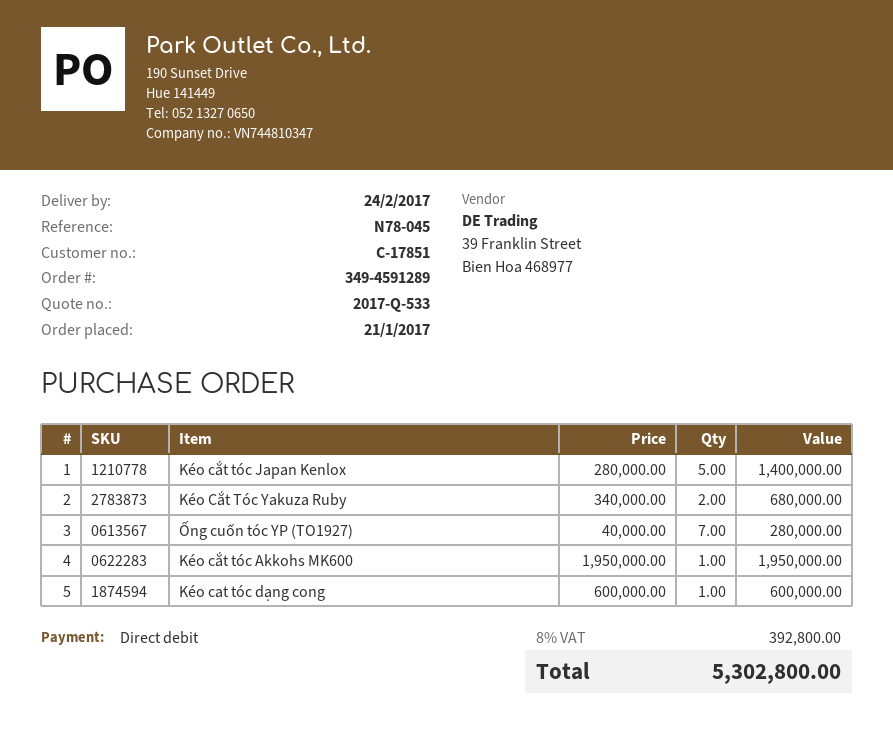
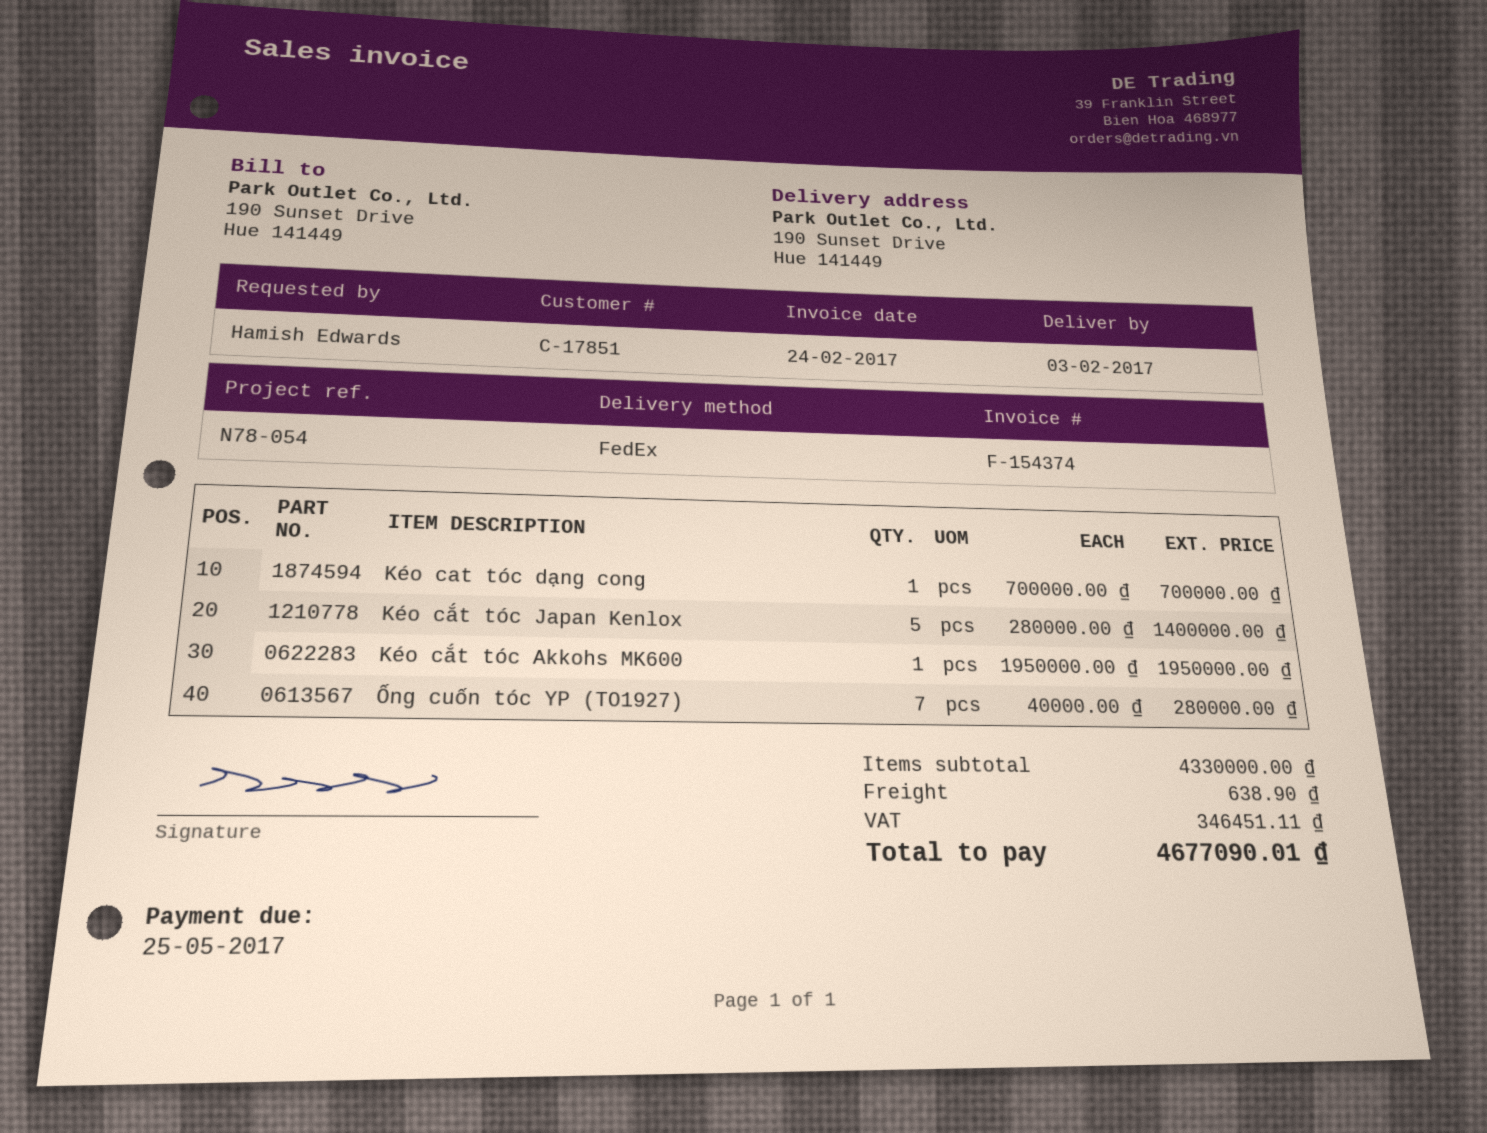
delivery date: 2017-02-24 -> 2017-02-03
reference: N78-045 -> N78-054
Kéo Cắt Tóc Yakuza Ruby: 2 x 340000.00 = 680000.00 -> none
Kéo cat tóc dạng cong: 1 x 600000.00 = 600000.00 -> 1 x 700000.00 = 700000.00
shipping: none -> 638.90
tax: 392800.00 -> 346451.11
total: 5302800.00 -> 4677090.01

